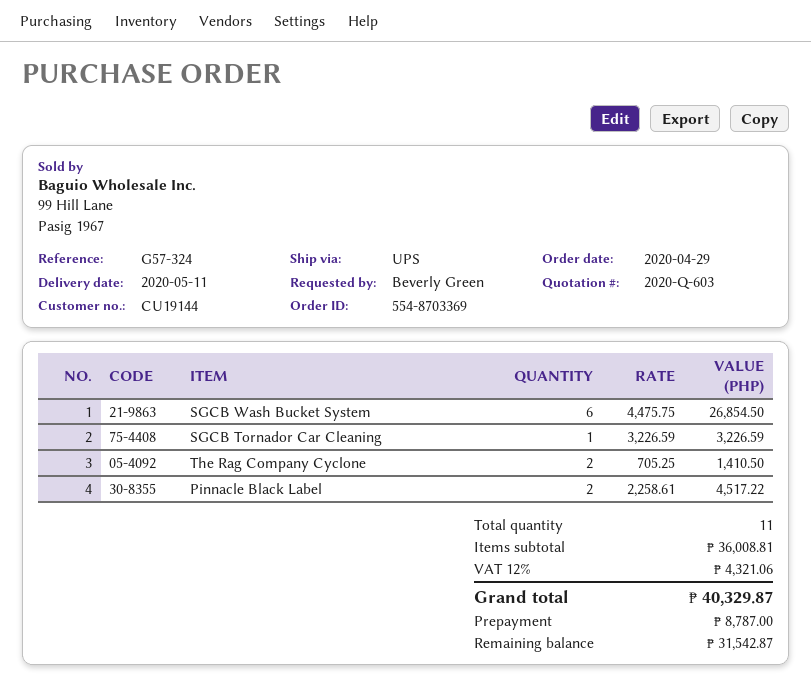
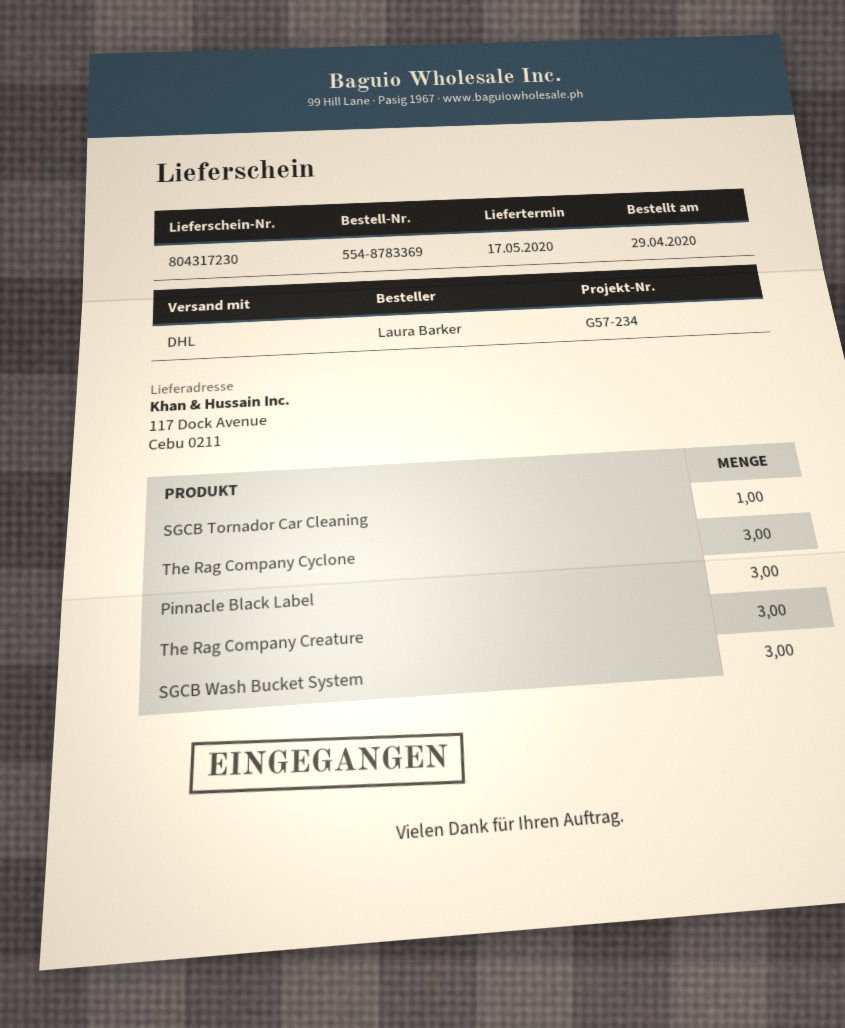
order number: 554-8703369 -> 554-8783369
delivery date: 2020-05-11 -> 2020-05-17
reference: G57-324 -> G57-234
ordered by: Beverly Green -> Laura Barker
shipping method: UPS -> DHL
SGCB Wash Bucket System: 6 -> 3
The Rag Company Cyclone: 2 -> 3
Pinnacle Black Label: 2 -> 3
The Rag Company Creature: none -> 3

